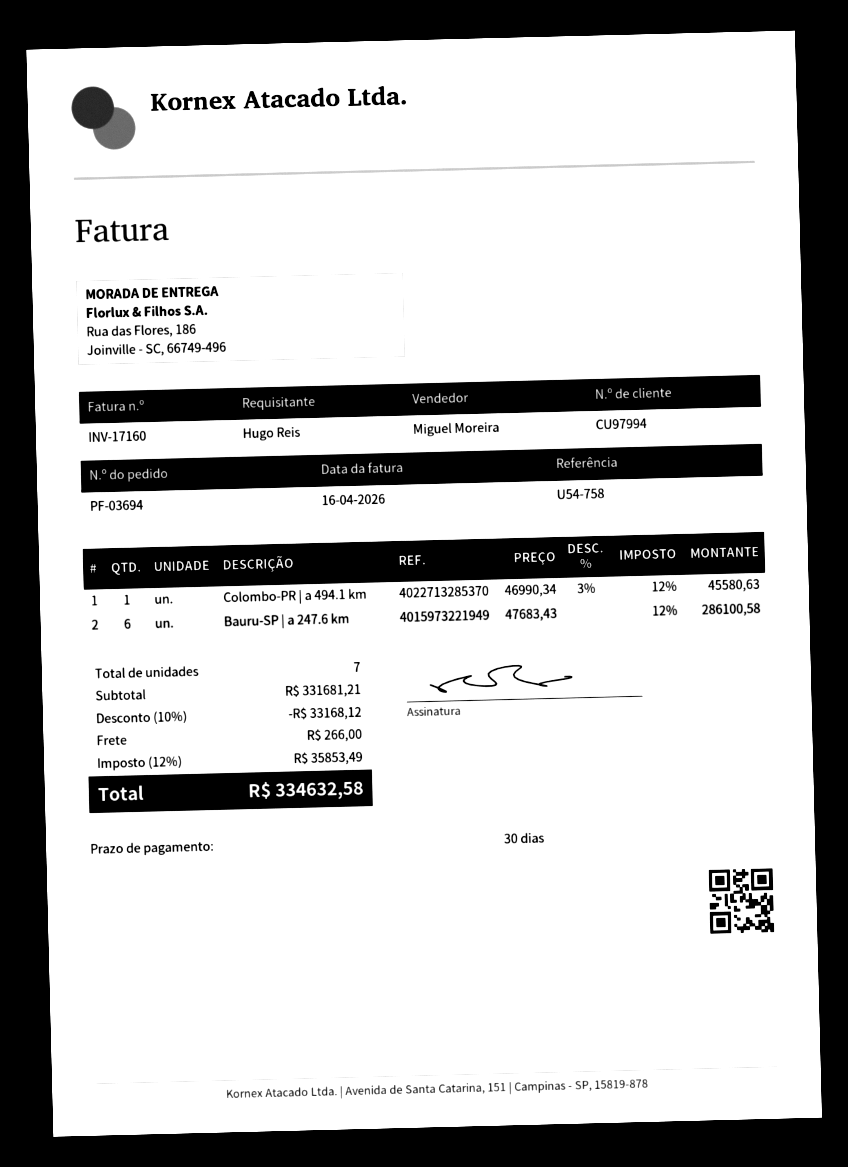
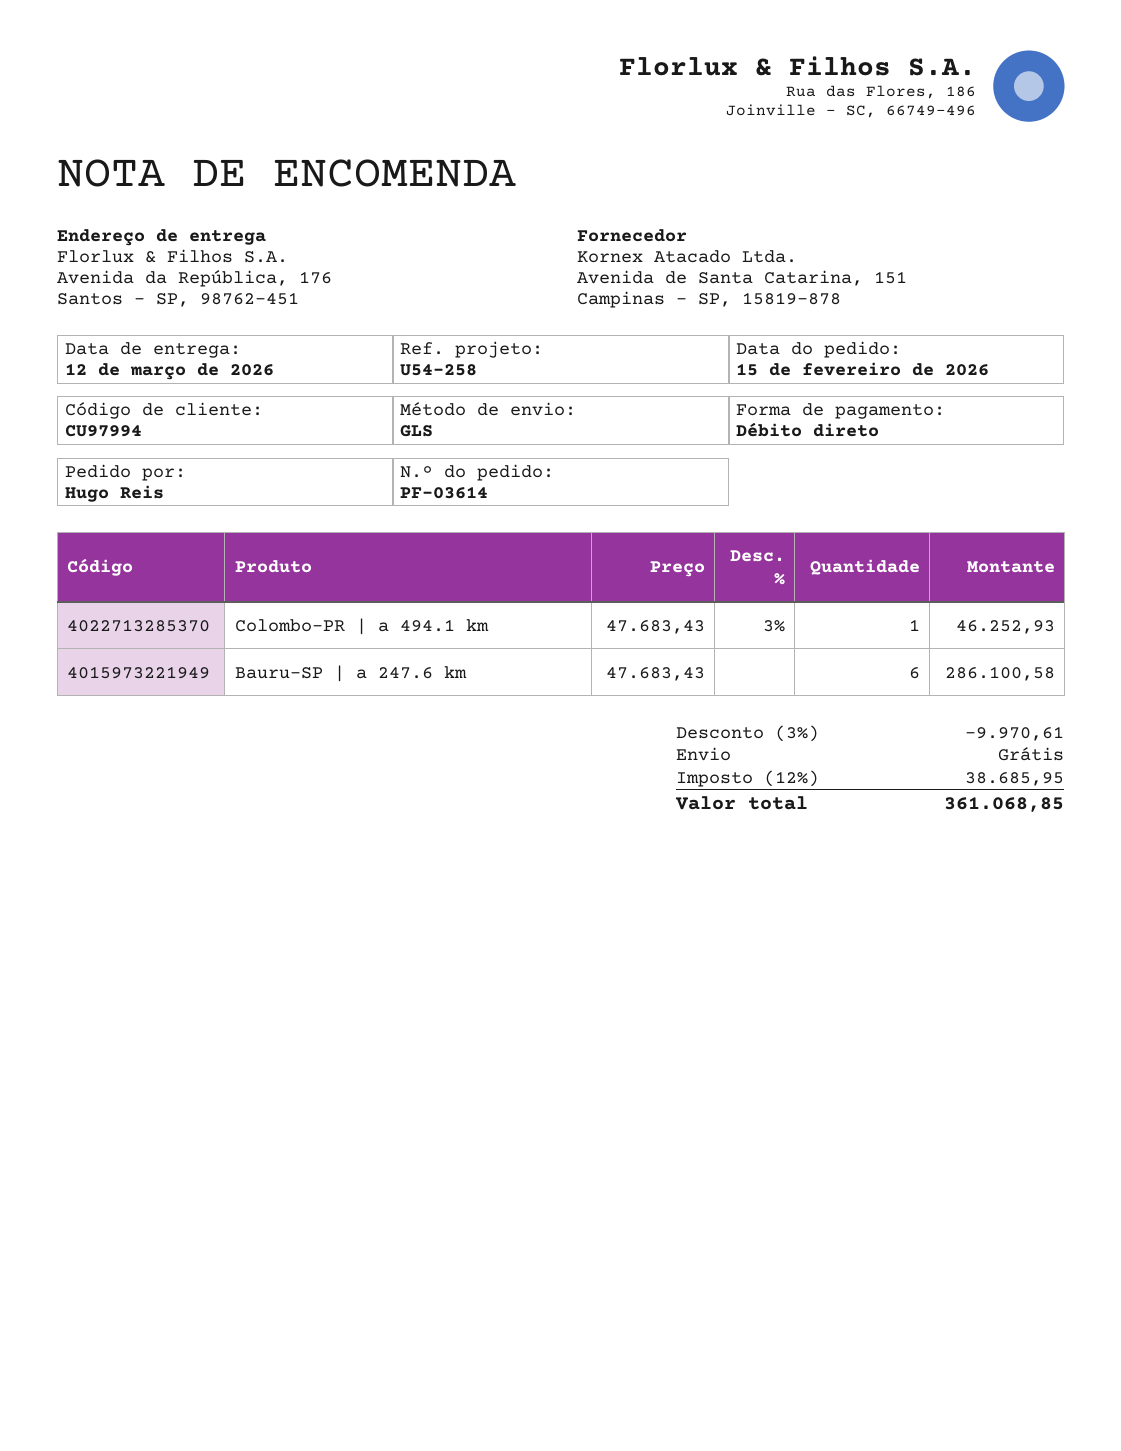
order number: PF-03694 -> PF-03614
reference: U54-758 -> U54-258
ship to: Rua das Flores, 186, Joinville - SC, 66749-496 -> Avenida da República, 176, Santos - SP, 98762-451
Colombo-PR | a 494.1 km: 1 x 46990.34 - 3% = 45580.63 -> 1 x 47683.43 - 3% = 46252.93
discount: 10% = 33168.12 -> 3% = 9970.61
shipping: 266.00 -> 0.00
tax: 12% = 35853.49 -> 12% = 38685.95
total: 334632.58 -> 361068.85

